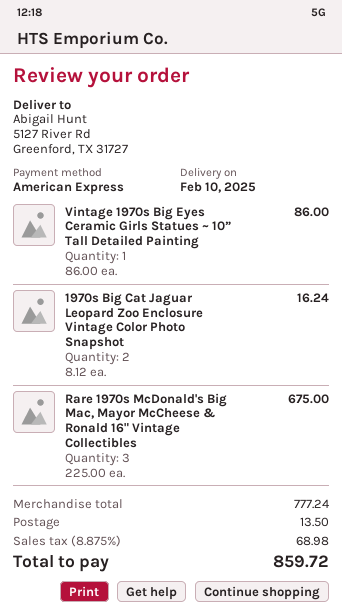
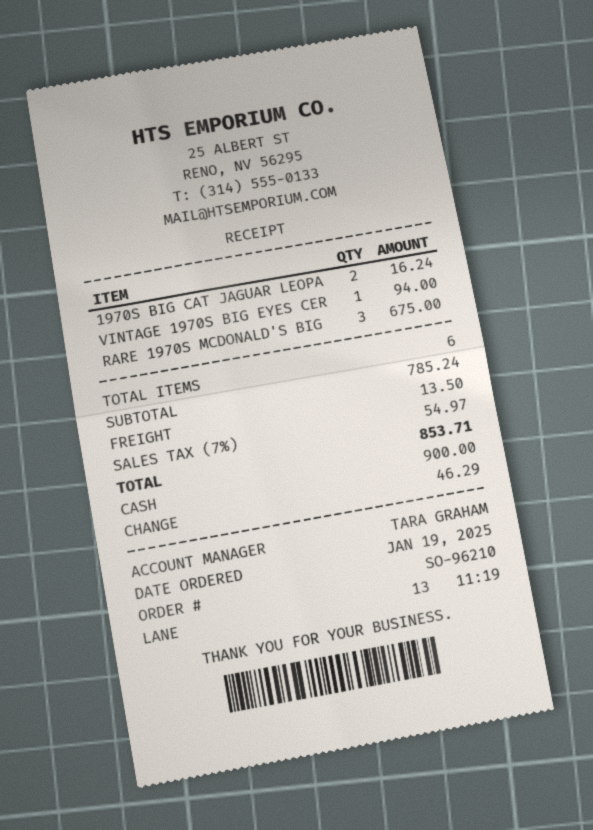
payment method: American Express -> cash
Vintage 1970s Big Eyes Ceramic Girls Statues ~ 10” Tall Detailed Painting: 1 for 86.00 -> 1 for 94.00
subtotal: 777.24 -> 785.24
tax: 8.875% = 68.98 -> 7% = 54.97
total: 859.72 -> 853.71

